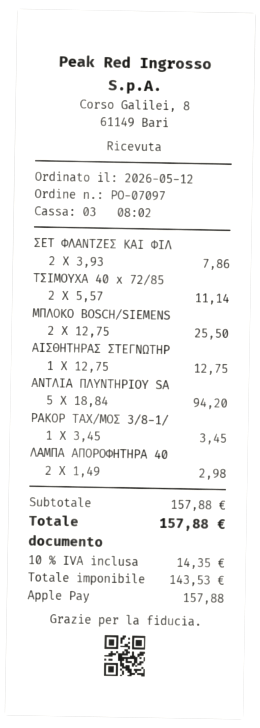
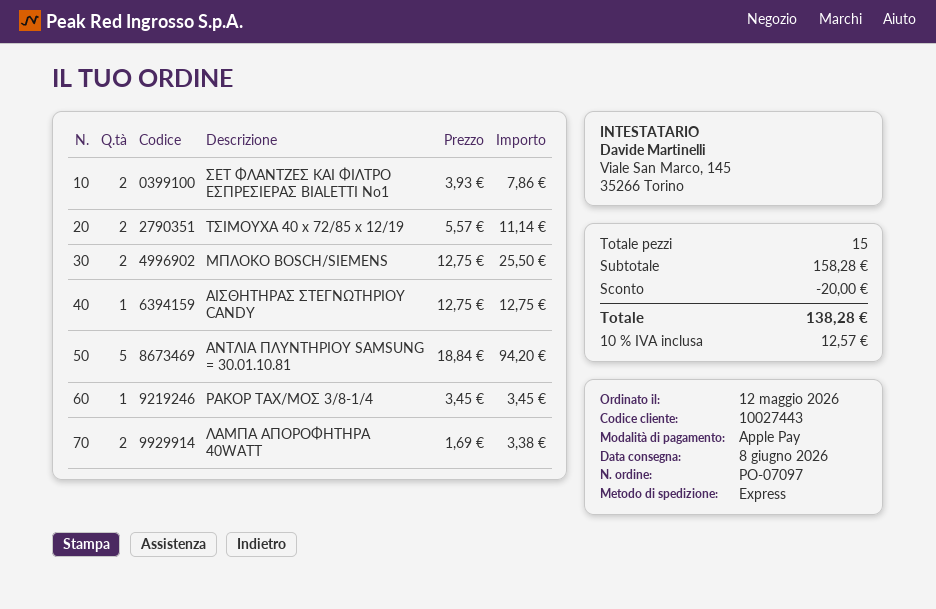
ΛΑΜΠΑ ΑΠΟΡΟΦΗΤΗΡΑ 40: 2 x 1.49 = 2.98 -> 2 x 1.69 = 3.38
subtotal: 157.88 -> 158.28
discount: none -> 20.00
tax: 10% = 14.35 -> 10% = 12.57
total: 157.88 -> 138.28

